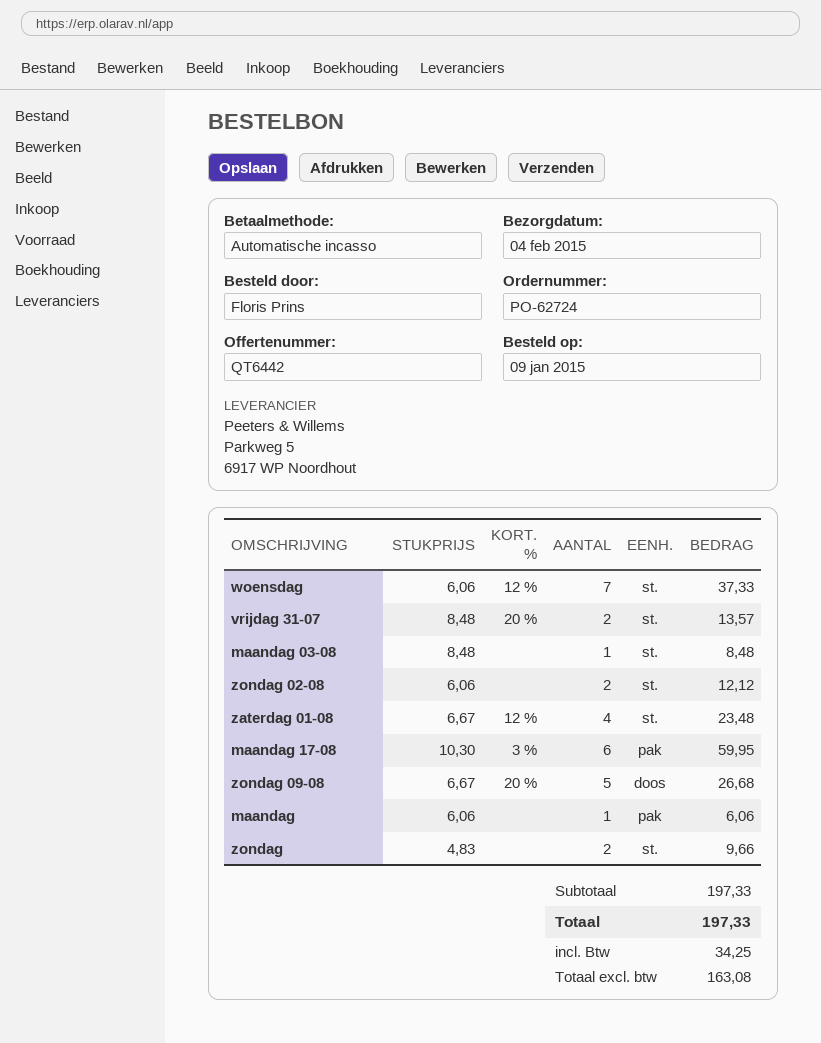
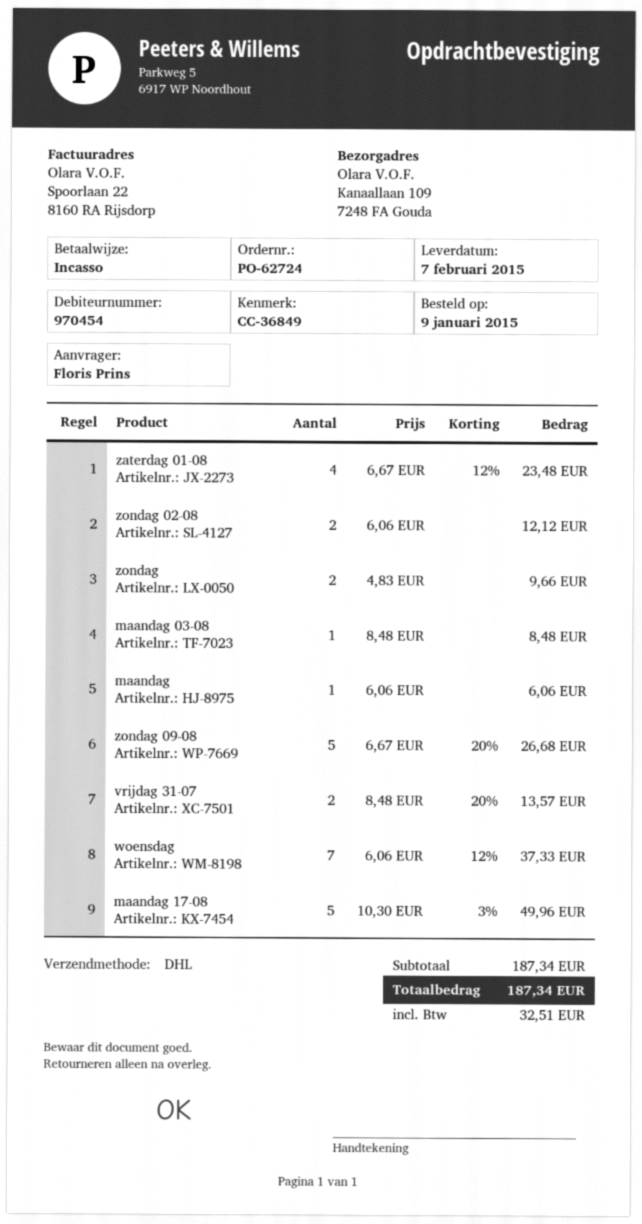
delivery date: 2015-02-04 -> 2015-02-07
maandag 17-08: 6 x 10.30 - 3% = 59.95 -> 5 x 10.30 - 3% = 49.96
subtotal: 197.33 -> 187.34
tax: 34.25 -> 32.51
total: 197.33 -> 187.34

